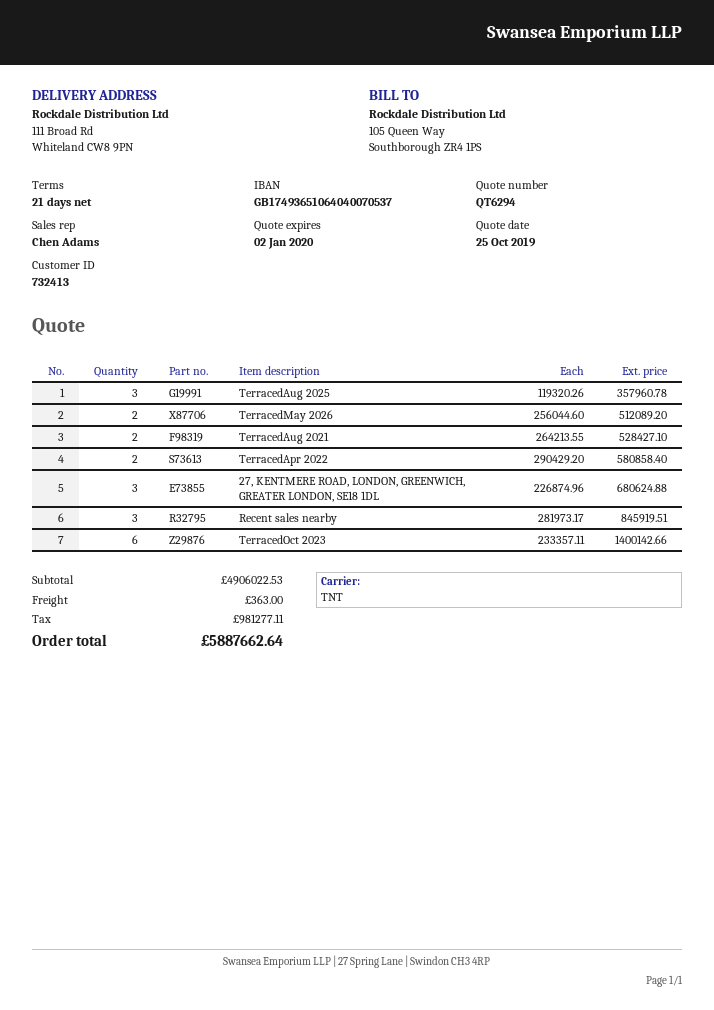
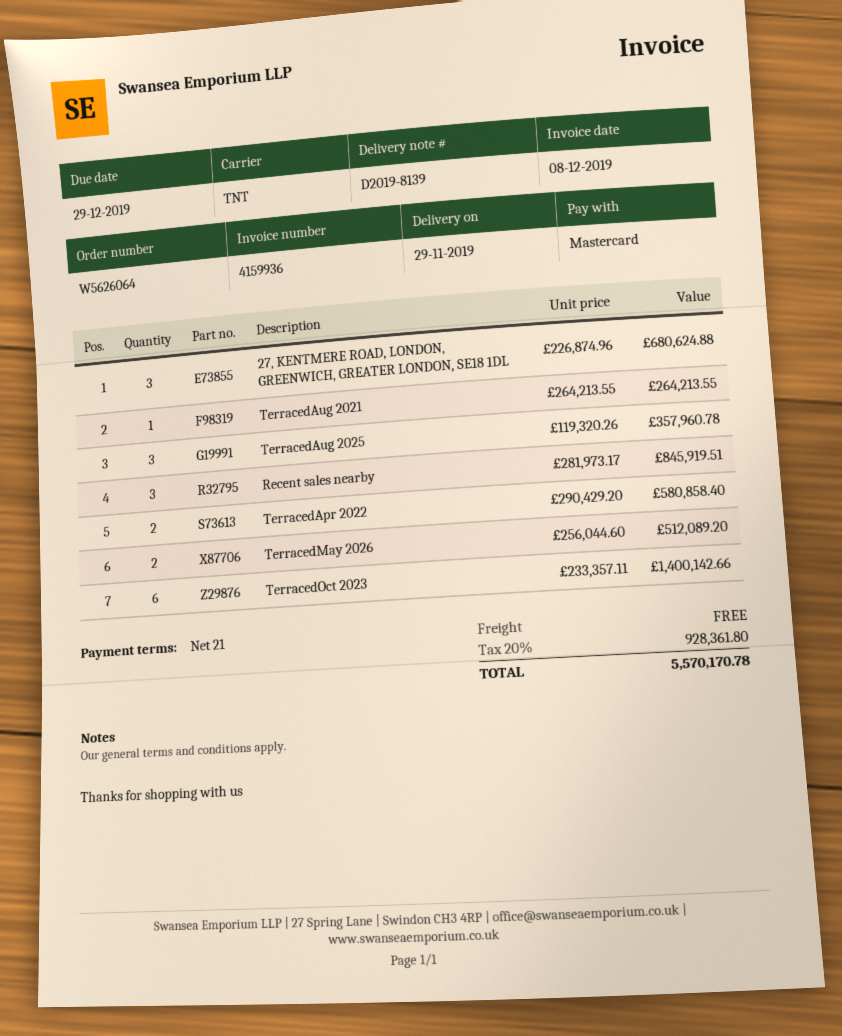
TerracedAug 2021: 2 x 264213.55 = 528427.10 -> 1 x 264213.55 = 264213.55
shipping: 363.00 -> 0.00
tax: 981277.11 -> 928361.80
total: 5887662.64 -> 5570170.78

